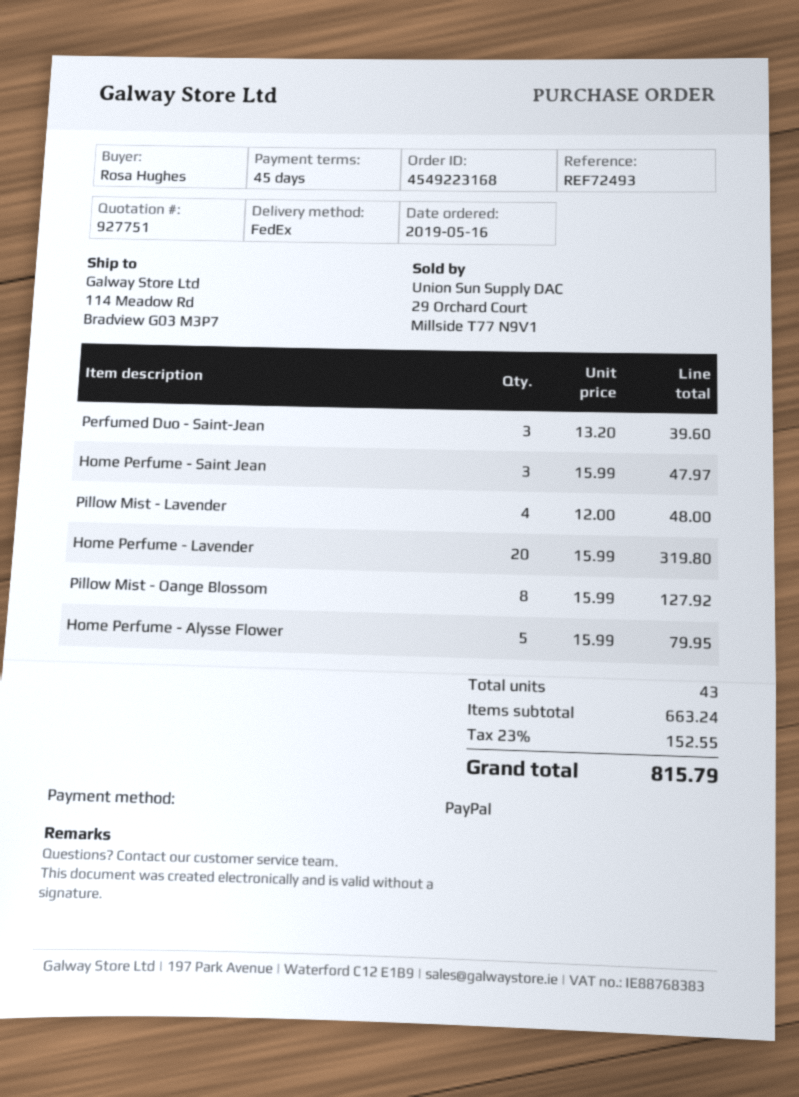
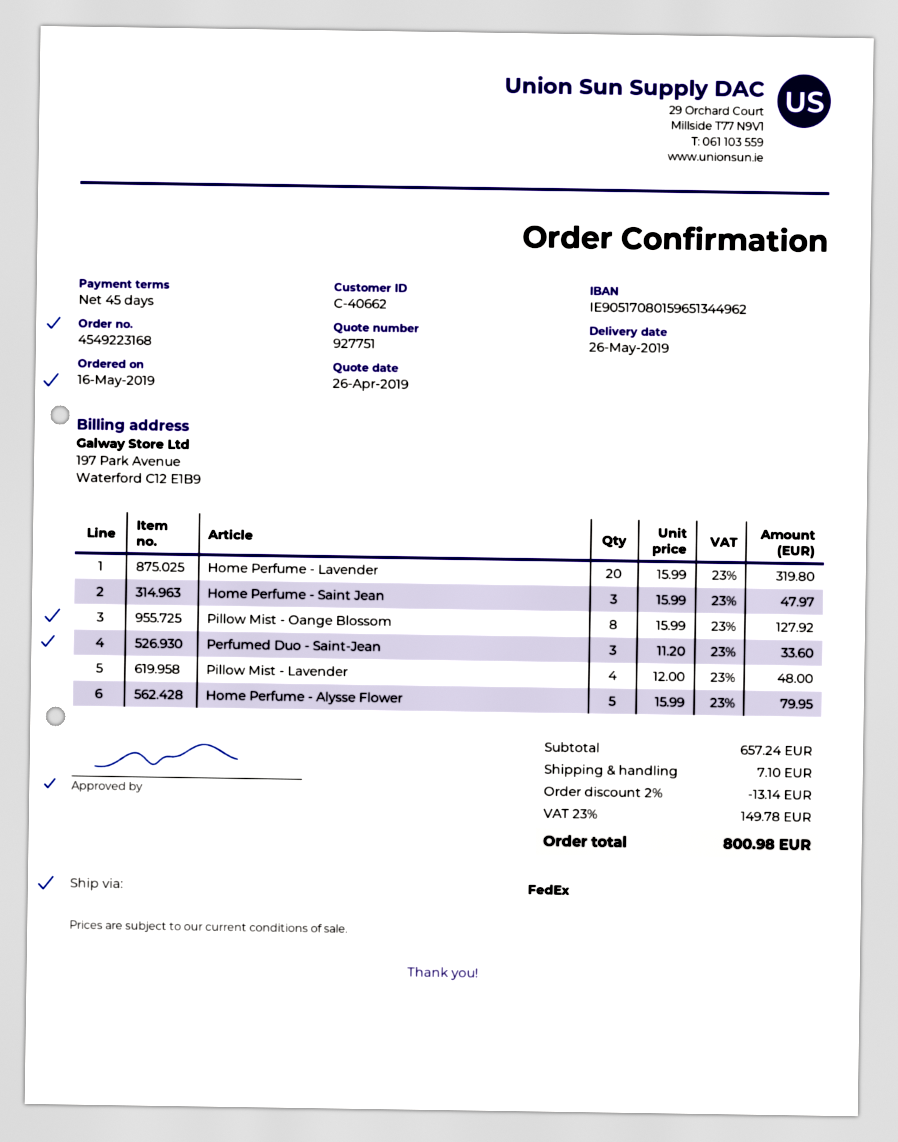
Perfumed Duo - Saint-Jean: 3 x 13.20 = 39.60 -> 3 x 11.20 = 33.60
subtotal: 663.24 -> 657.24
discount: none -> 2% = 13.14
shipping: none -> 7.10
tax: 23% = 152.55 -> 23% = 149.78
total: 815.79 -> 800.98

